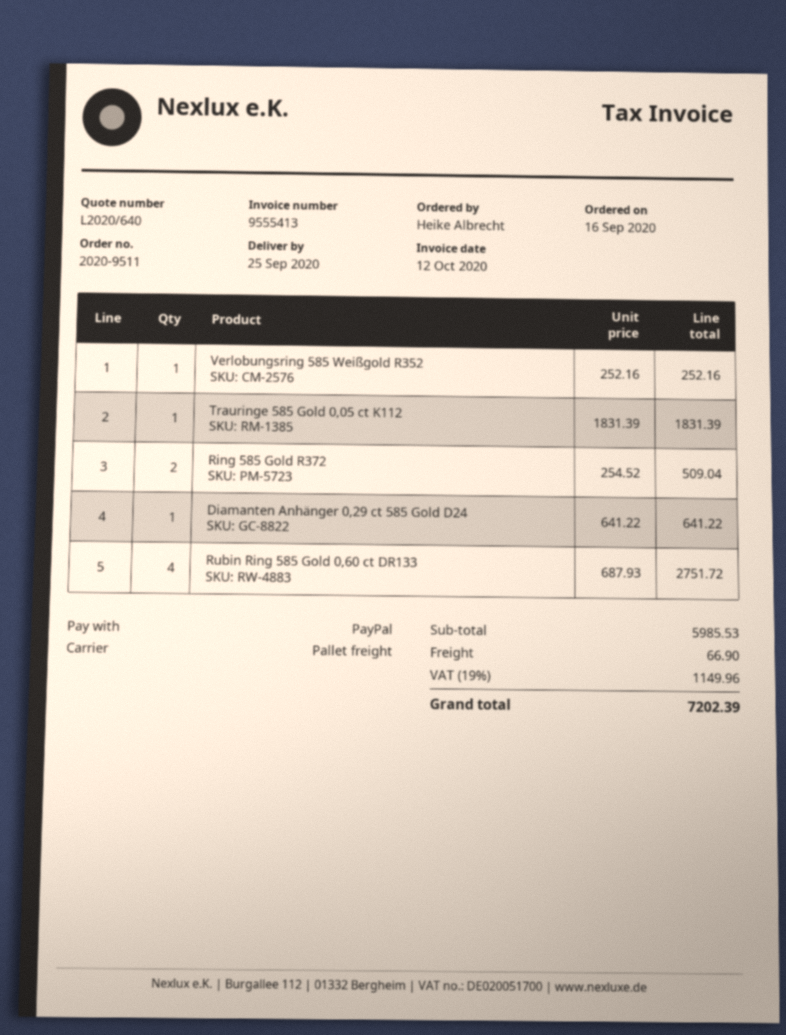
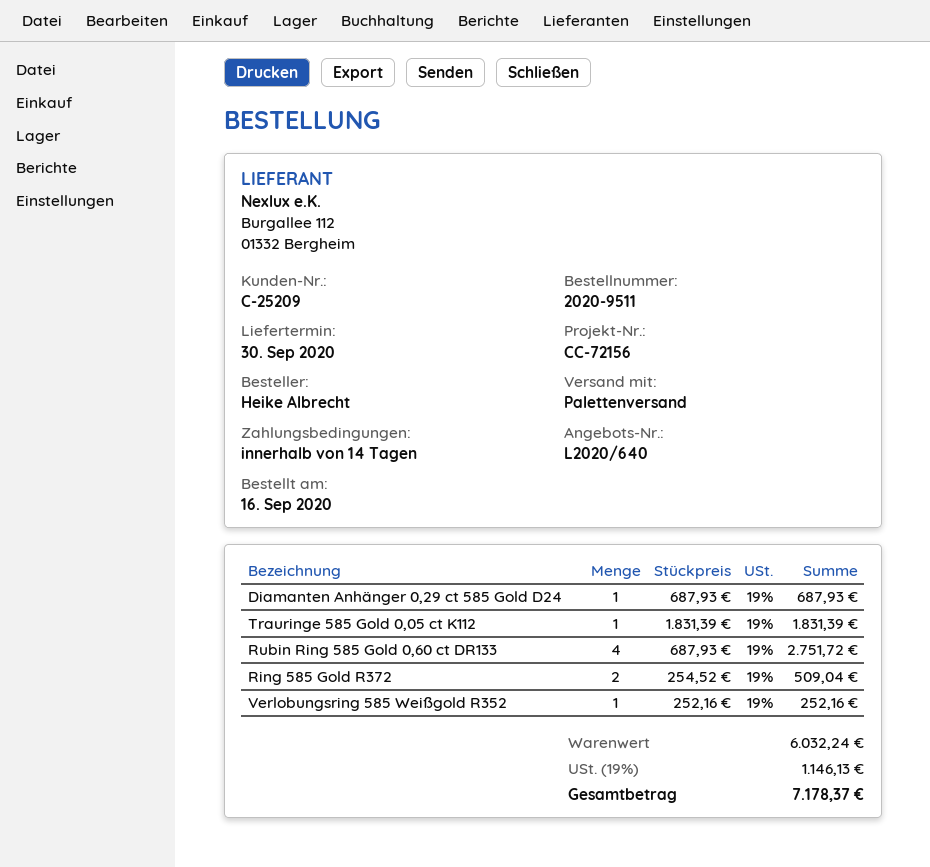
delivery date: 2020-09-25 -> 2020-09-30
Diamanten Anhänger 0,29 ct 585 Gold D24: 1 x 641.22 = 641.22 -> 1 x 687.93 = 687.93
subtotal: 5985.53 -> 6032.24
shipping: 66.90 -> none
tax: 19% = 1149.96 -> 19% = 1146.13
total: 7202.39 -> 7178.37

